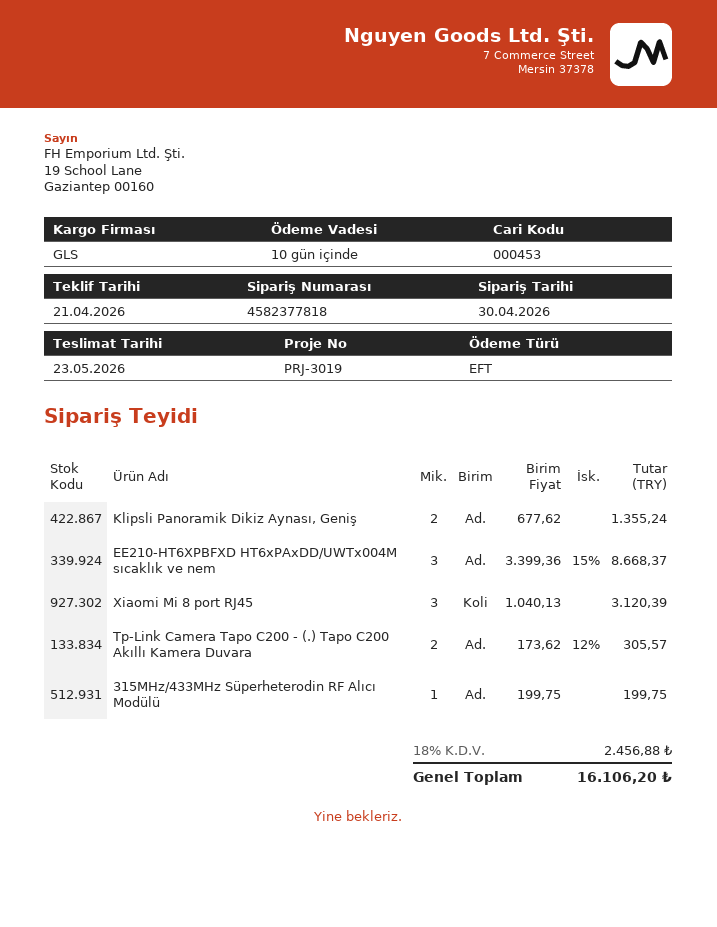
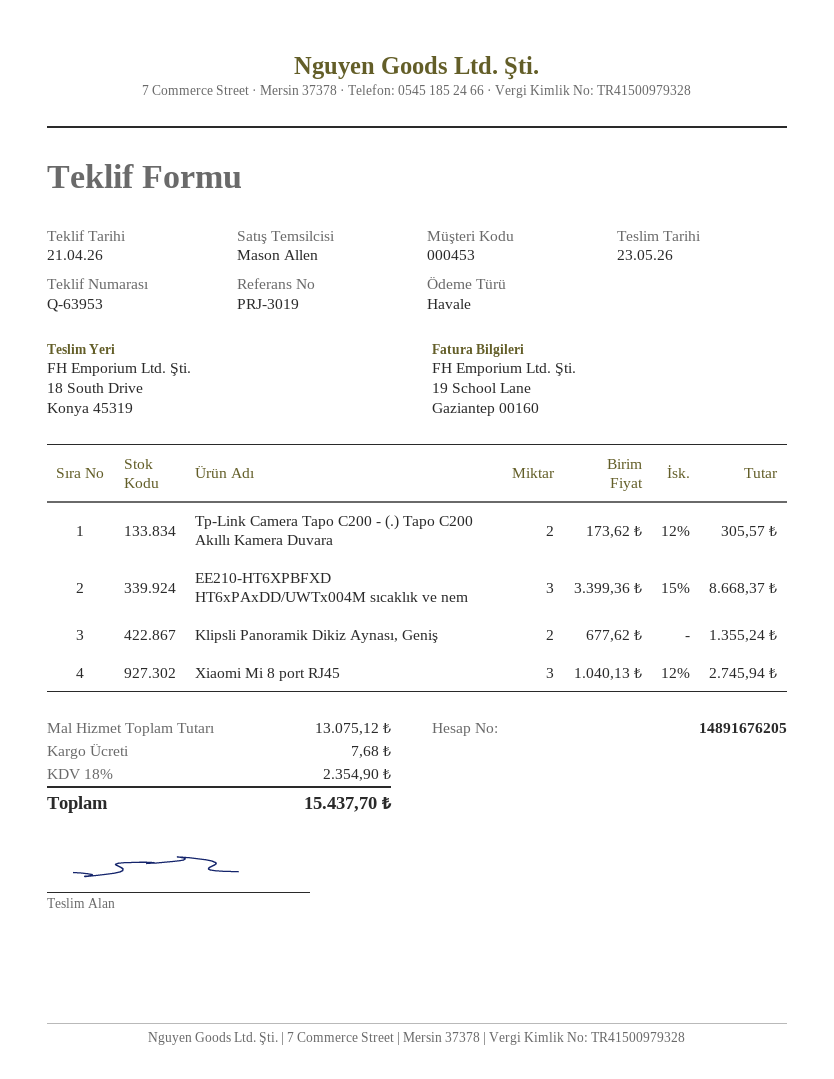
Xiaomi Mi 8 port RJ45: 3 x 1040.13 = 3120.39 -> 3 x 1040.13 - 12% = 2745.94
315MHz/433MHz Süperheterodin RF Alıcı Modülü: 1 x 199.75 = 199.75 -> none
shipping: none -> 7.68
tax: 18% = 2456.88 -> 18% = 2354.90
total: 16106.20 -> 15437.70

